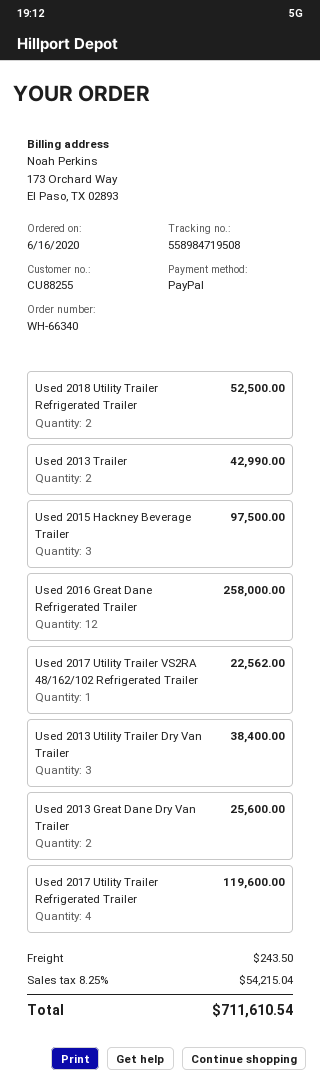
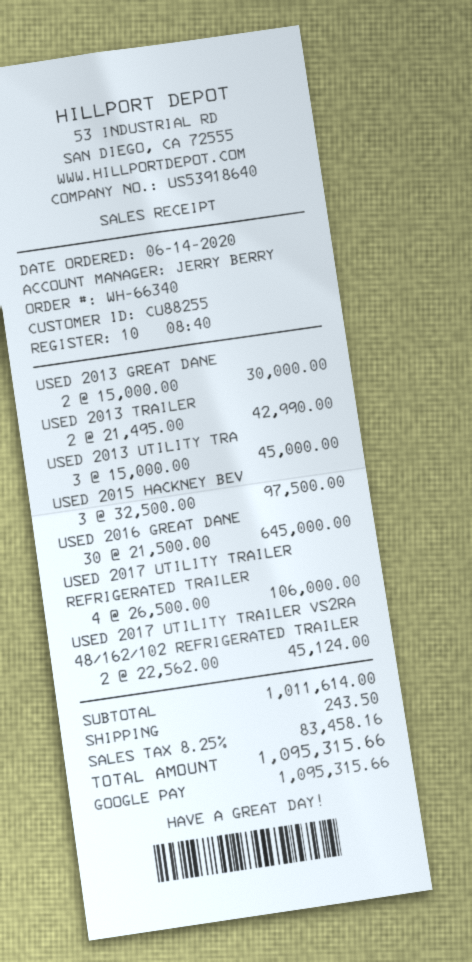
order date: 2020-06-16 -> 2020-06-14
payment method: PayPal -> Google Pay
Used 2018 Utility Trailer Refrigerated Trailer: 2 for 52500.00 -> none
Used 2016 Great Dane Refrigerated Trailer: 12 for 258000.00 -> 30 for 645000.00
Used 2017 Utility Trailer VS2RA 48/162/102 Refrigerated Trailer: 1 for 22562.00 -> 2 for 45124.00
Used 2013 Utility Trailer Dry Van Trailer: 3 for 38400.00 -> 3 for 45000.00
Used 2013 Great Dane Dry Van Trailer: 2 for 25600.00 -> 2 for 30000.00
Used 2017 Utility Trailer Refrigerated Trailer: 4 for 119600.00 -> 4 for 106000.00
tax: 8.25% = 54215.04 -> 8.25% = 83458.16
total: 711610.54 -> 1095315.66

